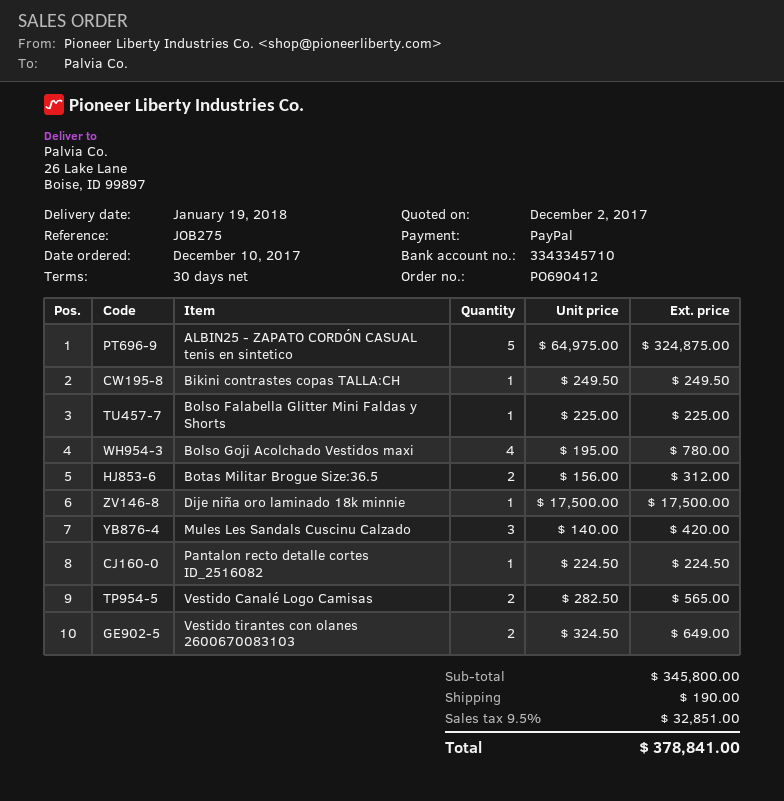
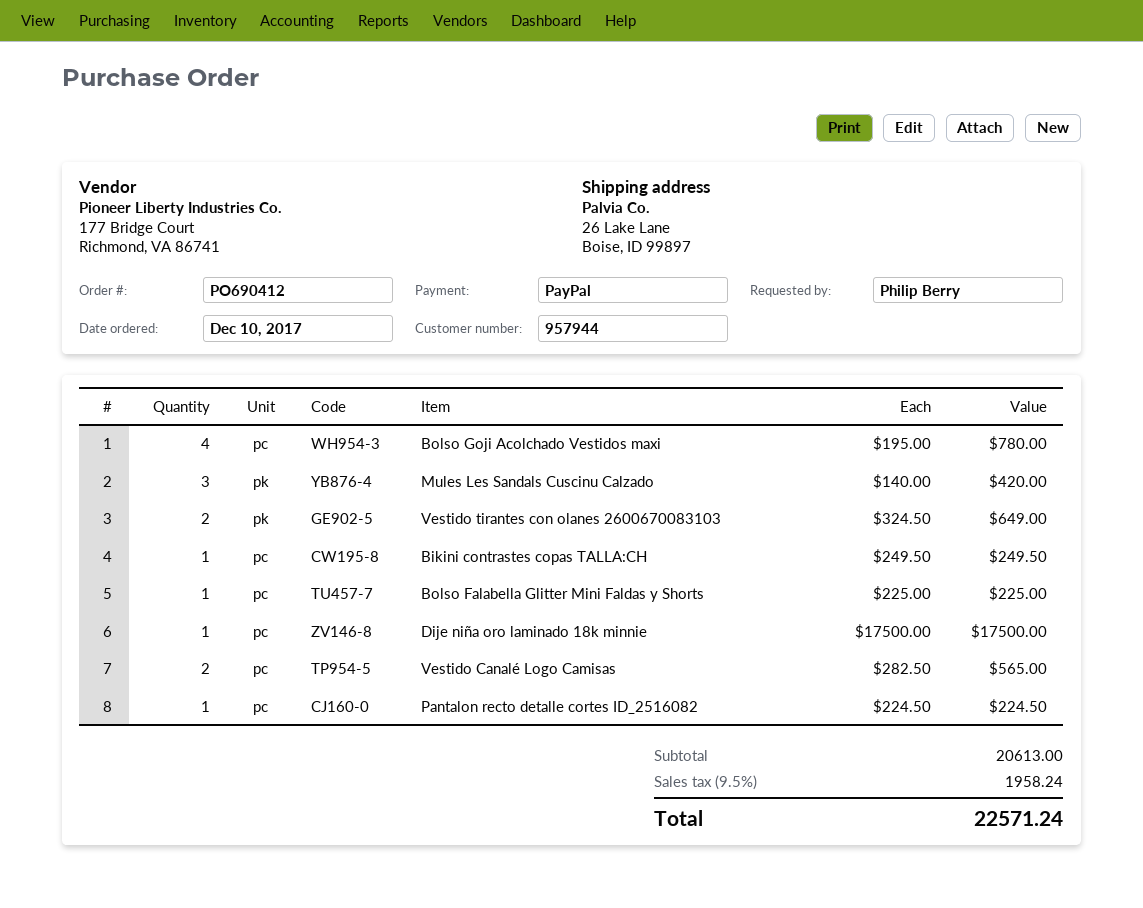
ALBIN25 - ZAPATO CORDÓN CASUAL tenis en sintetico: 5 x 64975.00 = 324875.00 -> none
Botas Militar Brogue Size:36.5: 2 x 156.00 = 312.00 -> none
subtotal: 345800.00 -> 20613.00
shipping: 190.00 -> none
tax: 9.5% = 32851.00 -> 9.5% = 1958.24
total: 378841.00 -> 22571.24

